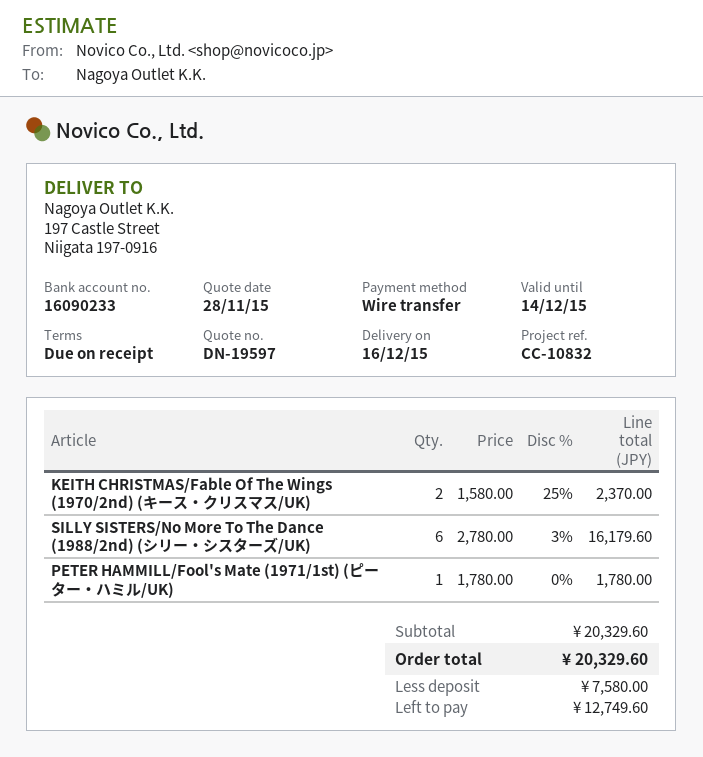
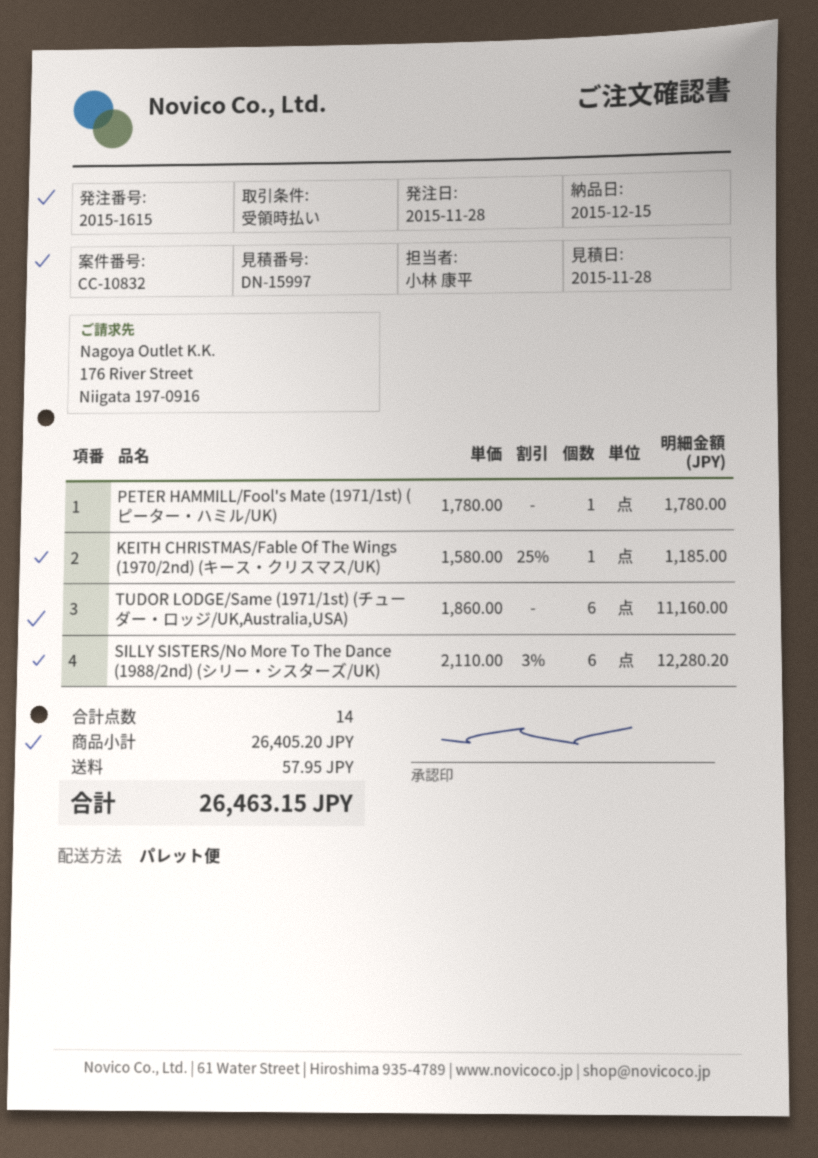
quote number: DN-19597 -> DN-15997
delivery date: 2015-12-16 -> 2015-12-15
KEITH CHRISTMAS/Fable Of The Wings (1970/2nd) (キース・クリスマス/UK): 2 x 1580.00 - 25% = 2370.00 -> 1 x 1580.00 - 25% = 1185.00
SILLY SISTERS/No More To The Dance (1988/2nd) (シリー・シスターズ/UK): 6 x 2780.00 - 3% = 16179.60 -> 6 x 2110.00 - 3% = 12280.20
TUDOR LODGE/Same (1971/1st) (チューダー・ロッジ/UK,Australia,USA): none -> 6 x 1860.00 = 11160.00
subtotal: 20329.60 -> 26405.20
shipping: none -> 57.95
total: 20329.60 -> 26463.15

